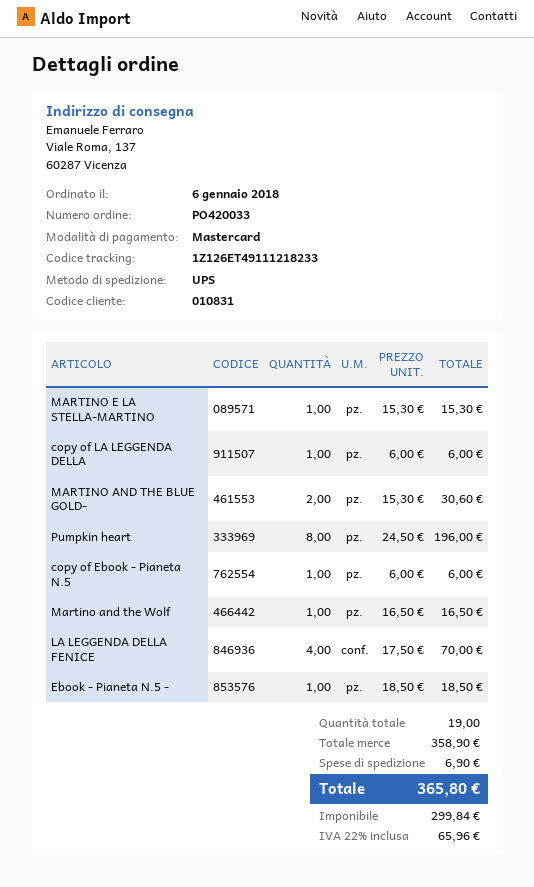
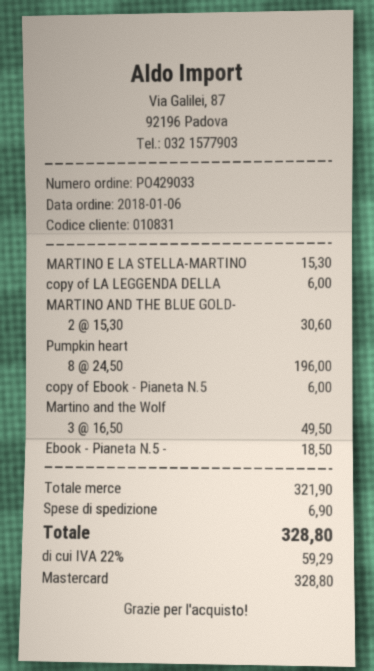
order number: PO420033 -> PO429033
Martino and the Wolf: 1 x 16.50 = 16.50 -> 3 x 16.50 = 49.50
LA LEGGENDA DELLA FENICE: 4 x 17.50 = 70.00 -> none
subtotal: 358.90 -> 321.90
tax: 22% = 65.96 -> 22% = 59.29
total: 365.80 -> 328.80

